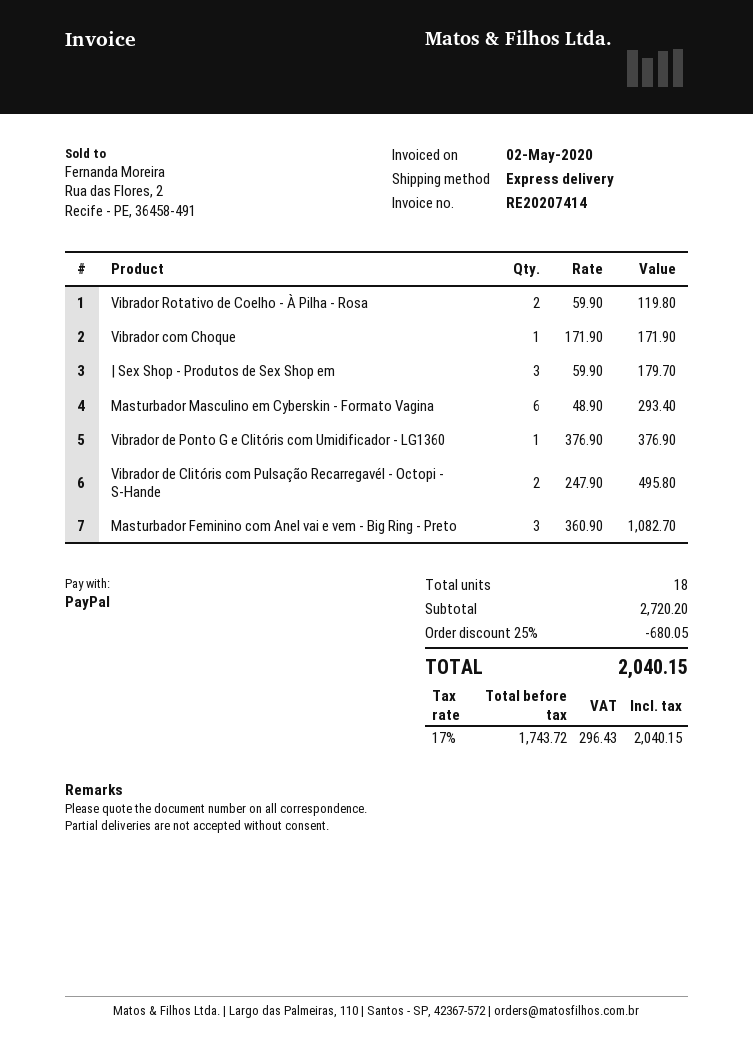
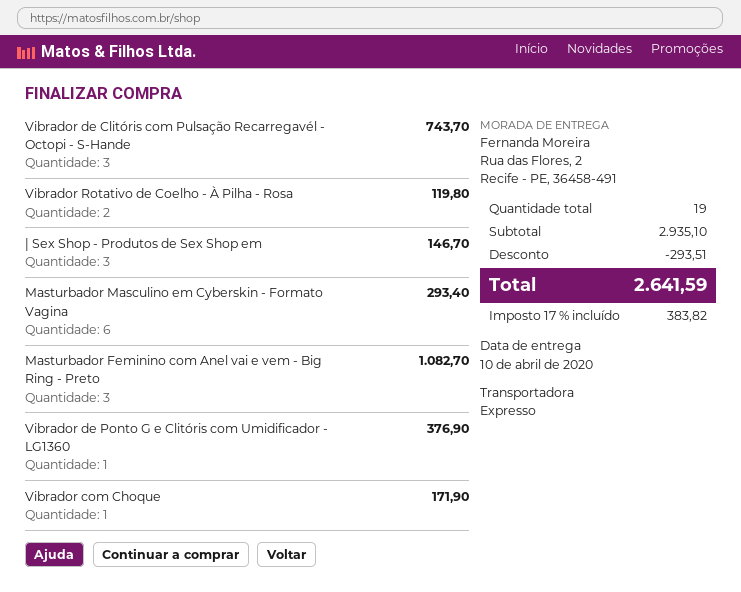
| Sex Shop - Produtos de Sex Shop em: 3 for 179.70 -> 3 for 146.70
Vibrador de Clitóris com Pulsação Recarregavél - Octopi - S-Hande: 2 for 495.80 -> 3 for 743.70
total quantity: 18 -> 19
subtotal: 2720.20 -> 2935.10
discount: 680.05 -> 293.51
tax: 17% = 296.43 -> 17% = 383.82
total: 2040.15 -> 2641.59

